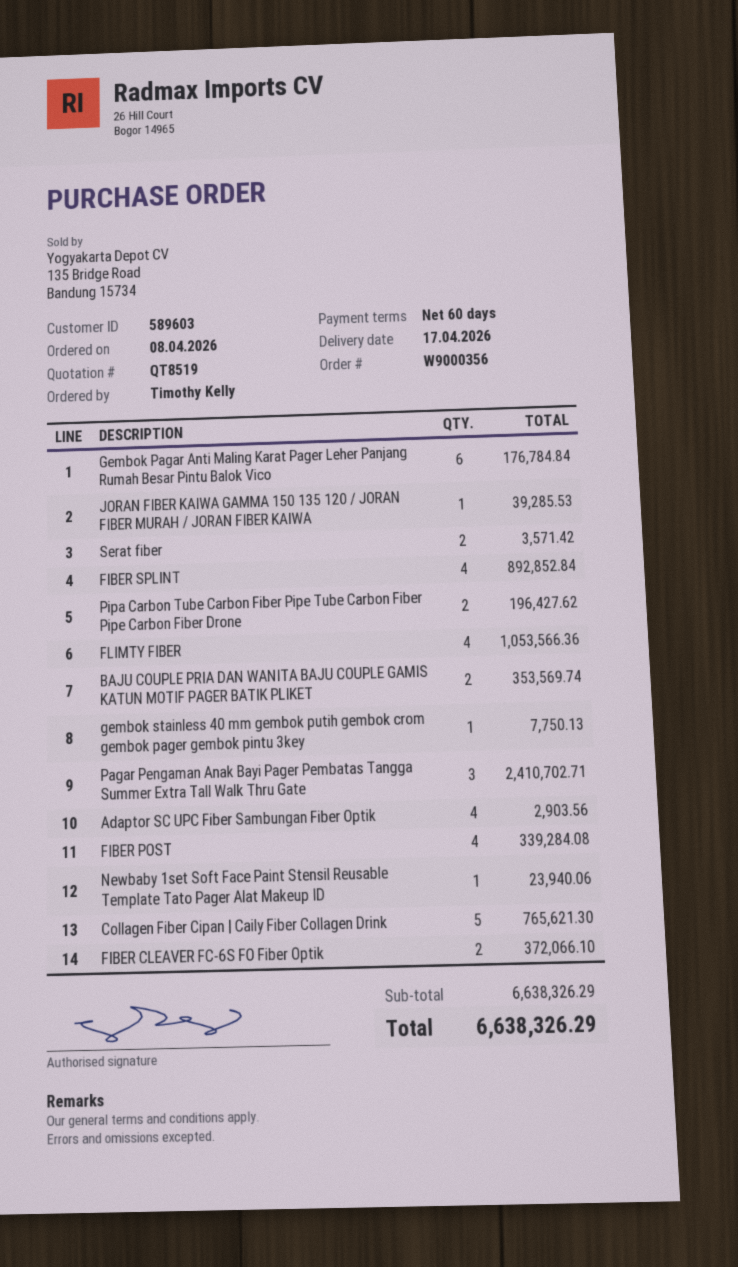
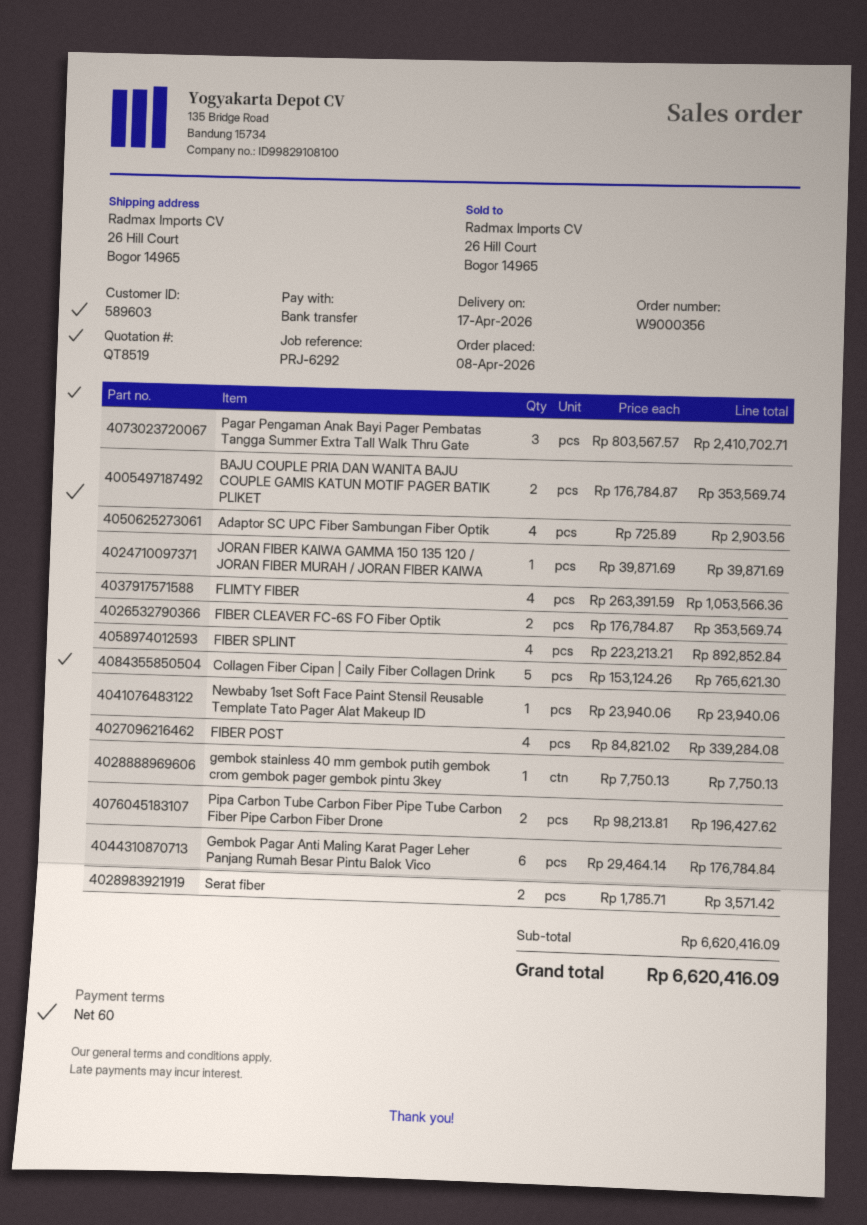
JORAN FIBER KAIWA GAMMA 150 135 120 / JORAN FIBER MURAH / JORAN FIBER KAIWA: 1 for 39285.53 -> 1 for 39871.69
FIBER CLEAVER FC-6S FO Fiber Optik: 2 for 372066.10 -> 2 for 353569.74
subtotal: 6638326.29 -> 6620416.09
total: 6638326.29 -> 6620416.09

